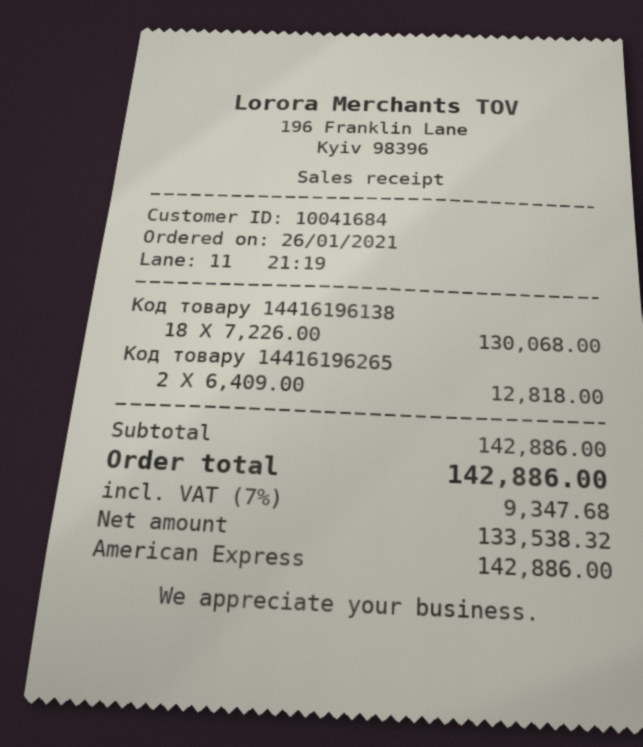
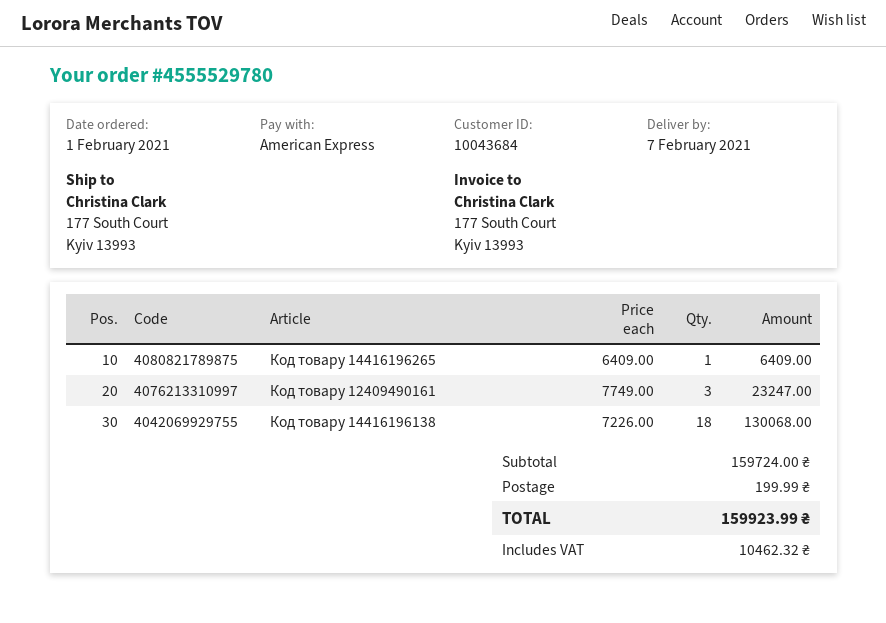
order date: 2021-01-26 -> 2021-02-01
customer number: 10041684 -> 10043684
Код товару 14416196265: 2 x 6409.00 = 12818.00 -> 1 x 6409.00 = 6409.00
Код товару 12409490161: none -> 3 x 7749.00 = 23247.00
subtotal: 142886.00 -> 159724.00
shipping: none -> 199.99
tax: 9347.68 -> 10462.32
total: 142886.00 -> 159923.99

